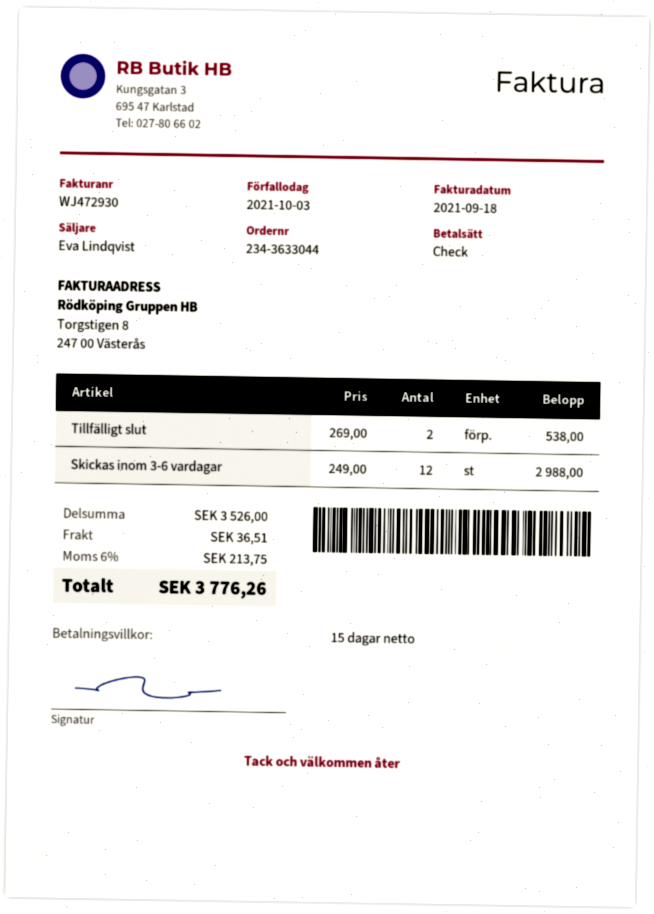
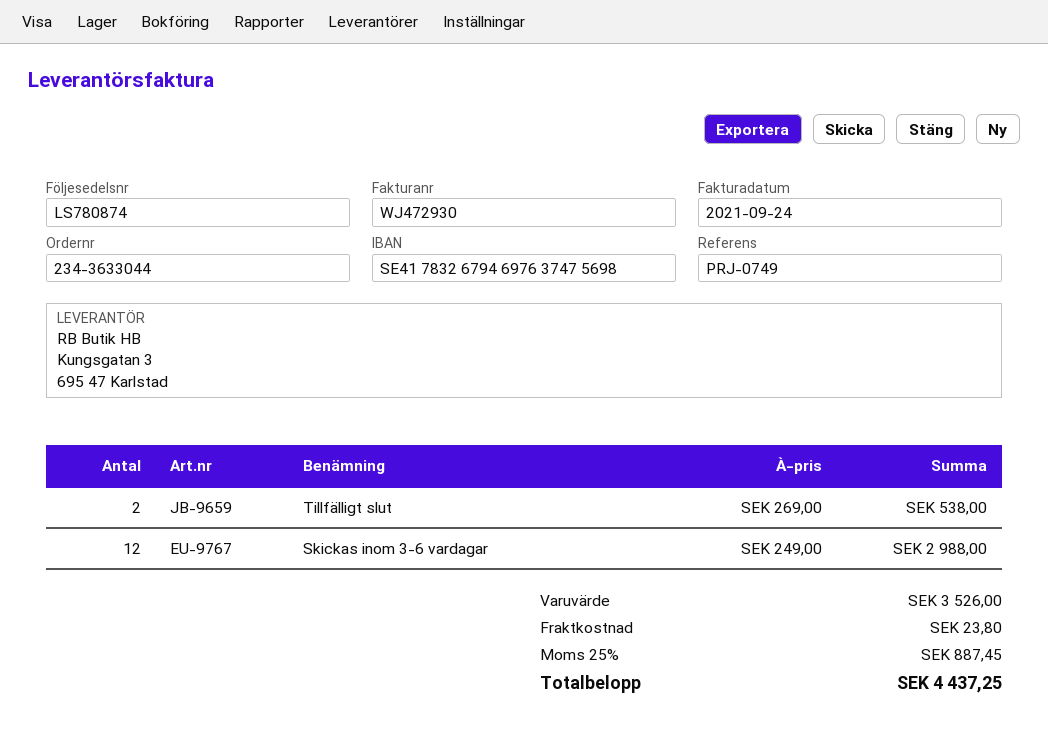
invoice date: 2021-09-18 -> 2021-09-24
shipping: 36.51 -> 23.80
tax: 6% = 213.75 -> 25% = 887.45
total: 3776.26 -> 4437.25

